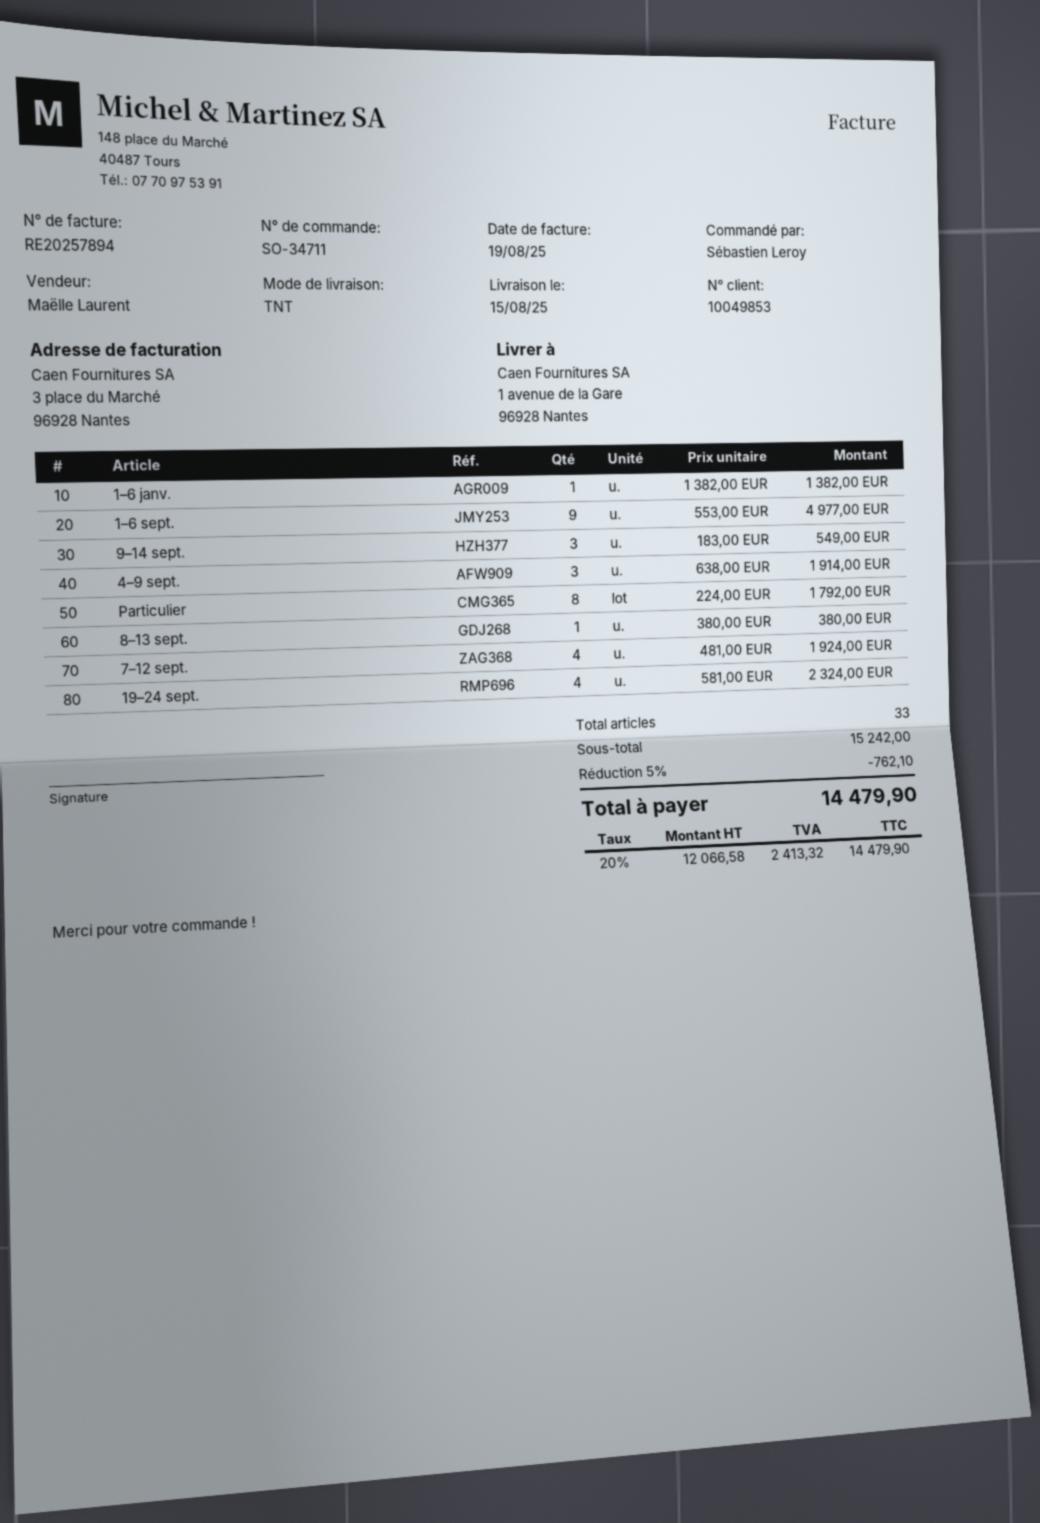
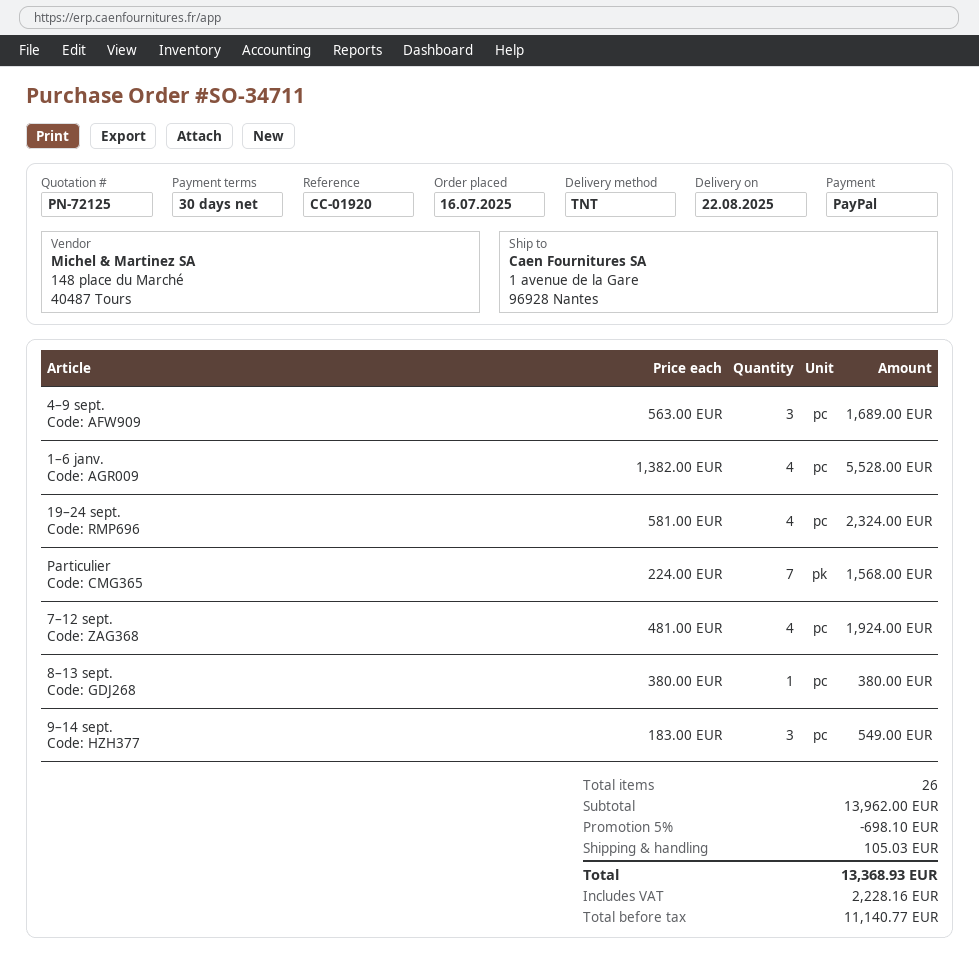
delivery date: 2025-08-15 -> 2025-08-22
1–6 janv.: 1 x 1382.00 = 1382.00 -> 4 x 1382.00 = 5528.00
1–6 sept.: 9 x 553.00 = 4977.00 -> none
4–9 sept.: 3 x 638.00 = 1914.00 -> 3 x 563.00 = 1689.00
Particulier: 8 x 224.00 = 1792.00 -> 7 x 224.00 = 1568.00
total quantity: 33 -> 26
subtotal: 15242.00 -> 13962.00
discount: 5% = 762.10 -> 5% = 698.10
shipping: none -> 105.03
net: 12066.58 -> 11140.77
tax: 2413.32 -> 2228.16
total: 14479.90 -> 13368.93

